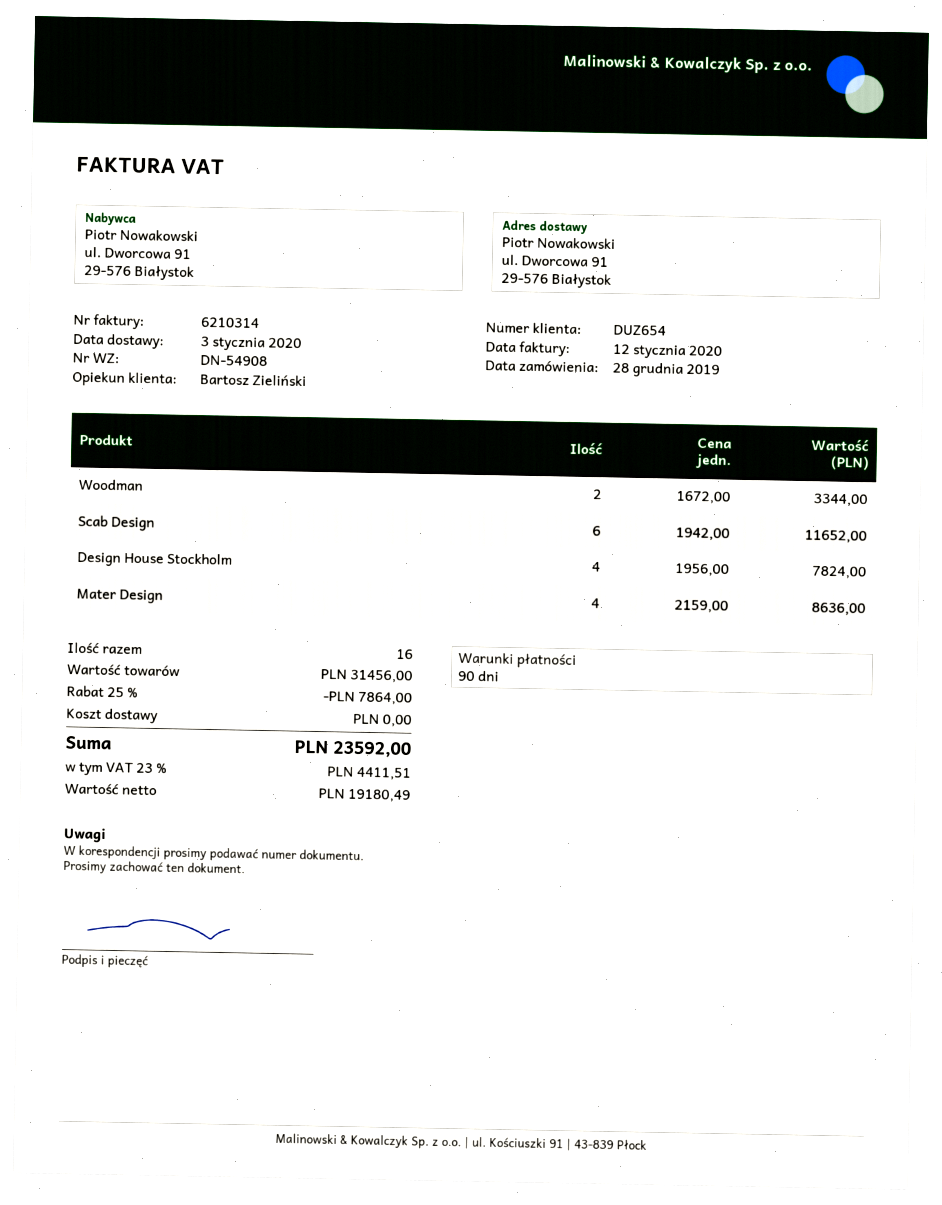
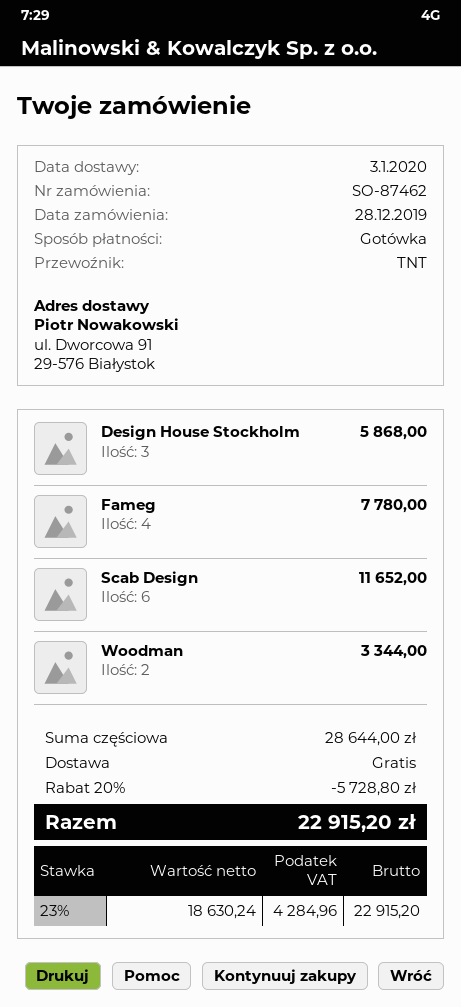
Design House Stockholm: 4 for 7824.00 -> 3 for 5868.00
Mater Design: 4 for 8636.00 -> none
Fameg: none -> 4 for 7780.00
subtotal: 31456.00 -> 28644.00
discount: 25% = 7864.00 -> 20% = 5728.80
net: 19180.49 -> 18630.24
tax: 23% = 4411.51 -> 23% = 4284.96
total: 23592.00 -> 22915.20

